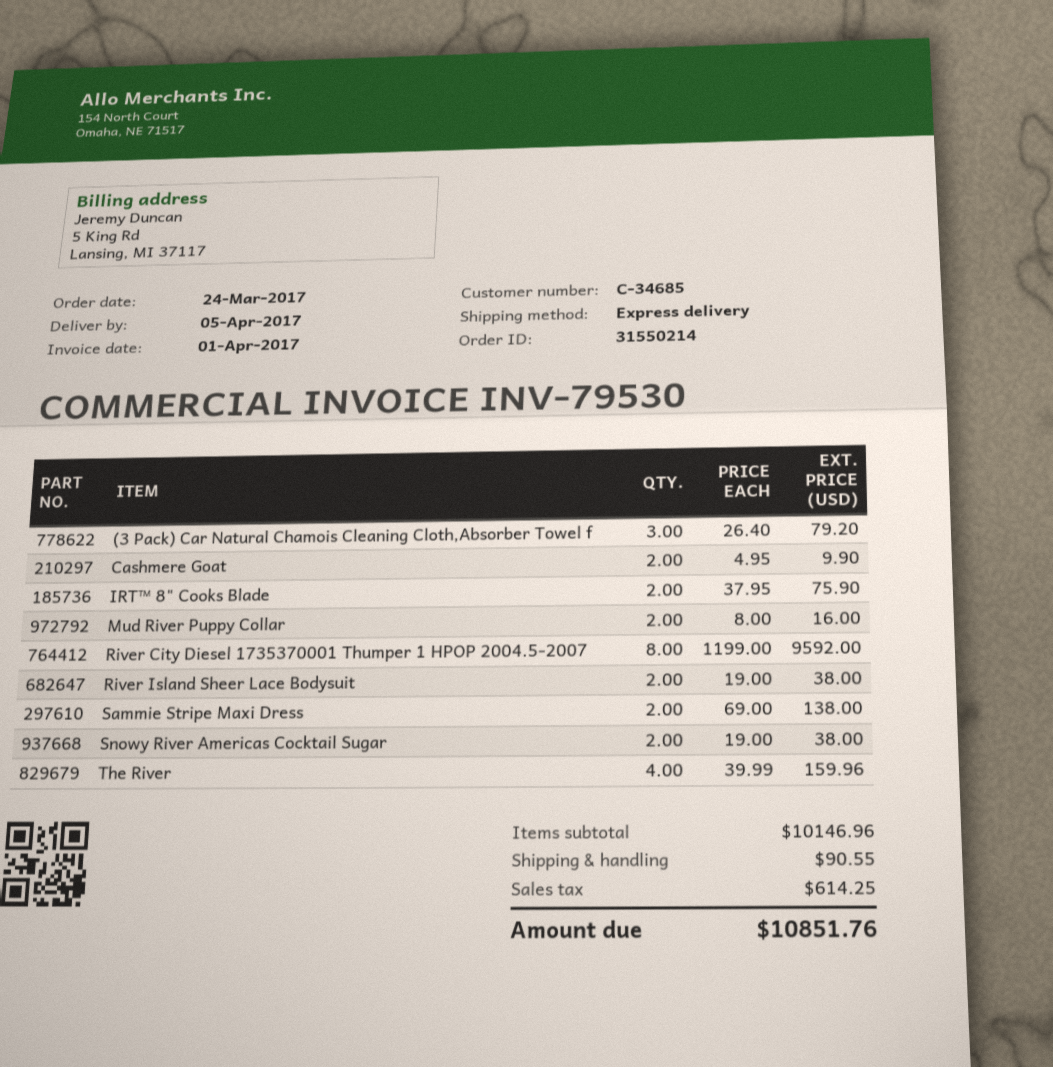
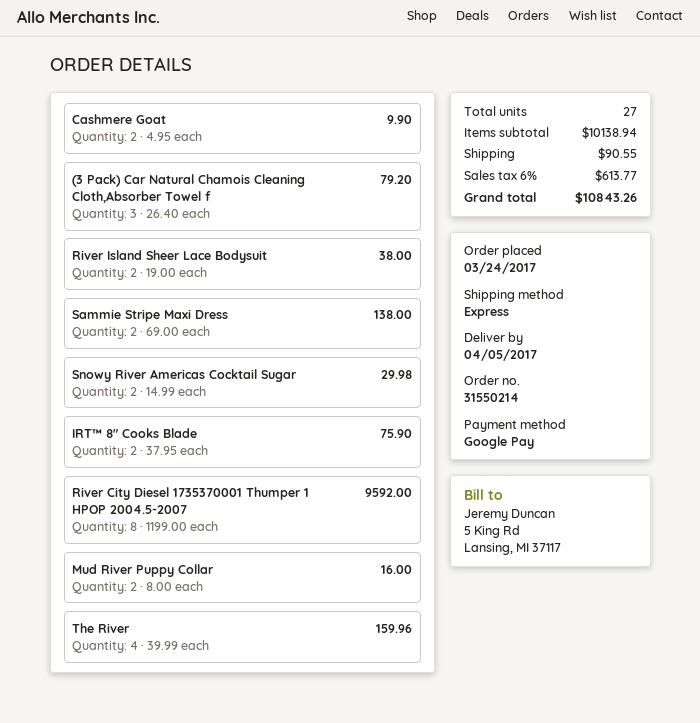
Snowy River Americas Cocktail Sugar: 2 x 19.00 = 38.00 -> 2 x 14.99 = 29.98
subtotal: 10146.96 -> 10138.94
tax: 614.25 -> 613.77
total: 10851.76 -> 10843.26

